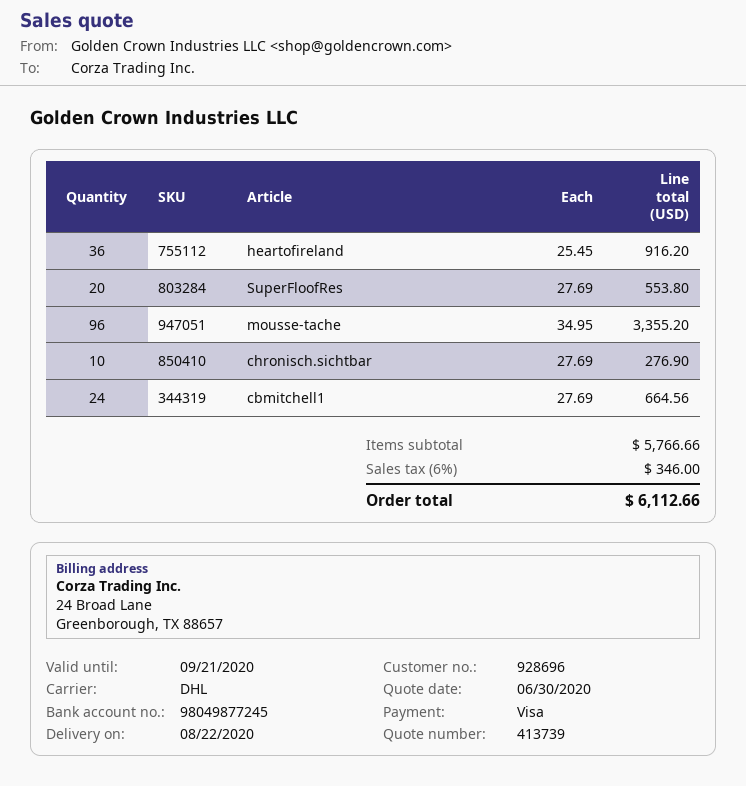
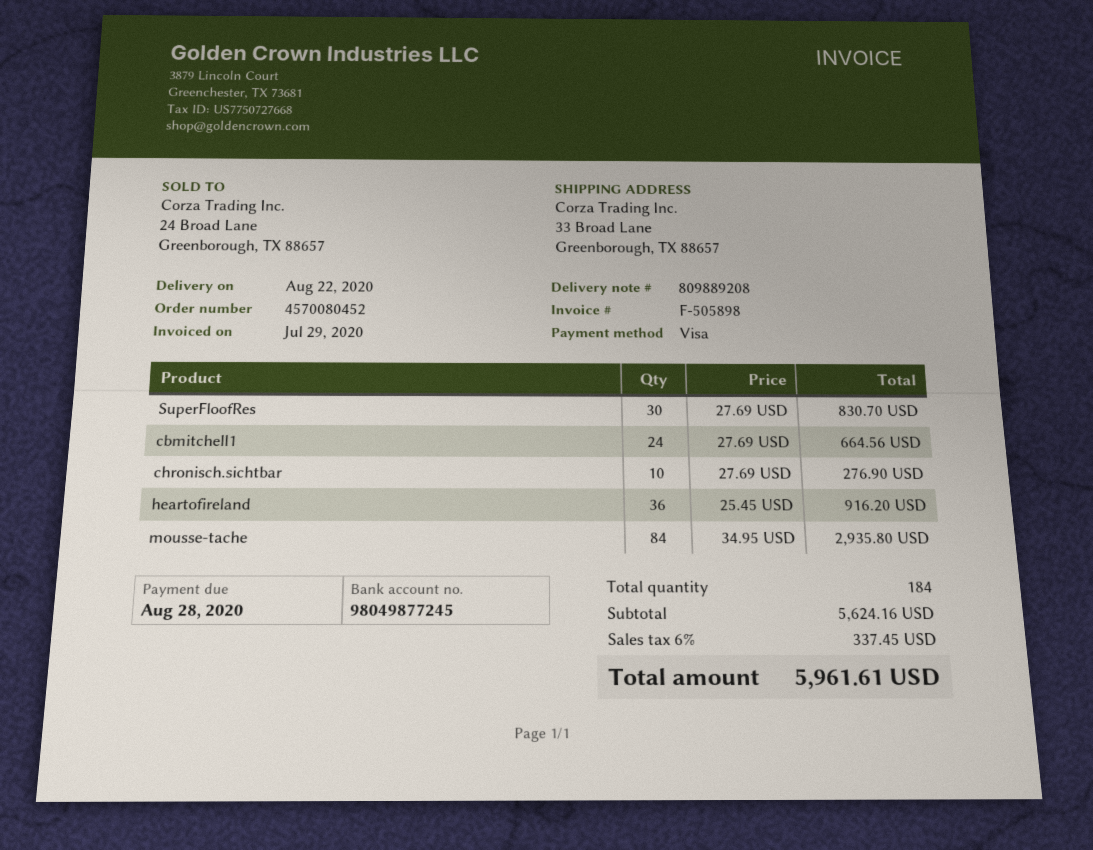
SuperFloofRes: 20 x 27.69 = 553.80 -> 30 x 27.69 = 830.70
mousse-tache: 96 x 34.95 = 3355.20 -> 84 x 34.95 = 2935.80
subtotal: 5766.66 -> 5624.16
tax: 6% = 346.00 -> 6% = 337.45
total: 6112.66 -> 5961.61

